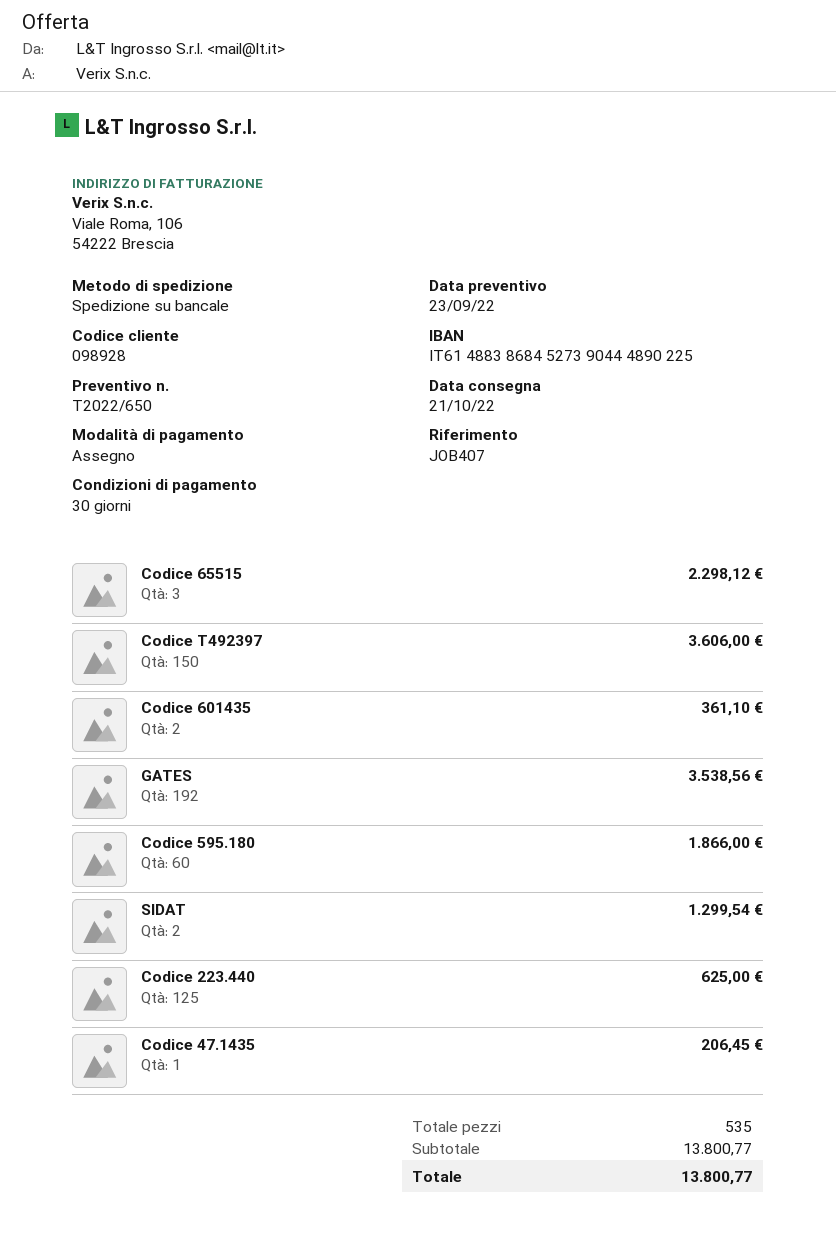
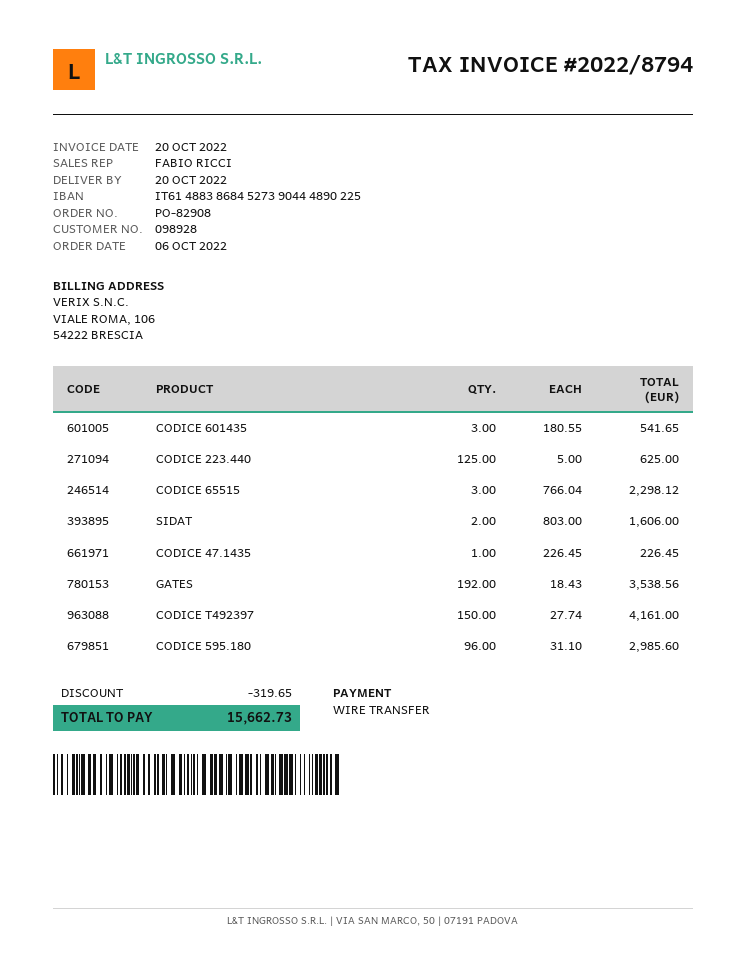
delivery date: 2022-10-21 -> 2022-10-20
payment method: cheque -> bank transfer
Codice T492397: 150 for 3606.00 -> 150 for 4161.00
Codice 601435: 2 for 361.10 -> 3 for 541.65
Codice 595.180: 60 for 1866.00 -> 96 for 2985.60
SIDAT: 2 for 1299.54 -> 2 for 1606.00
Codice 47.1435: 1 for 206.45 -> 1 for 226.45
discount: none -> 319.65
total: 13800.77 -> 15662.73

